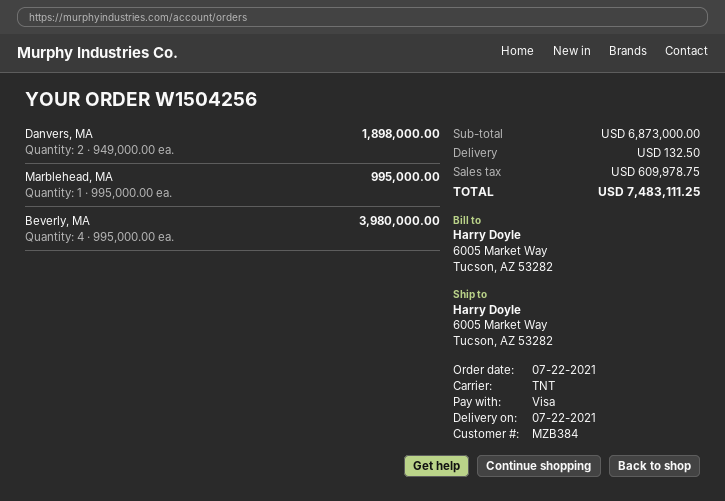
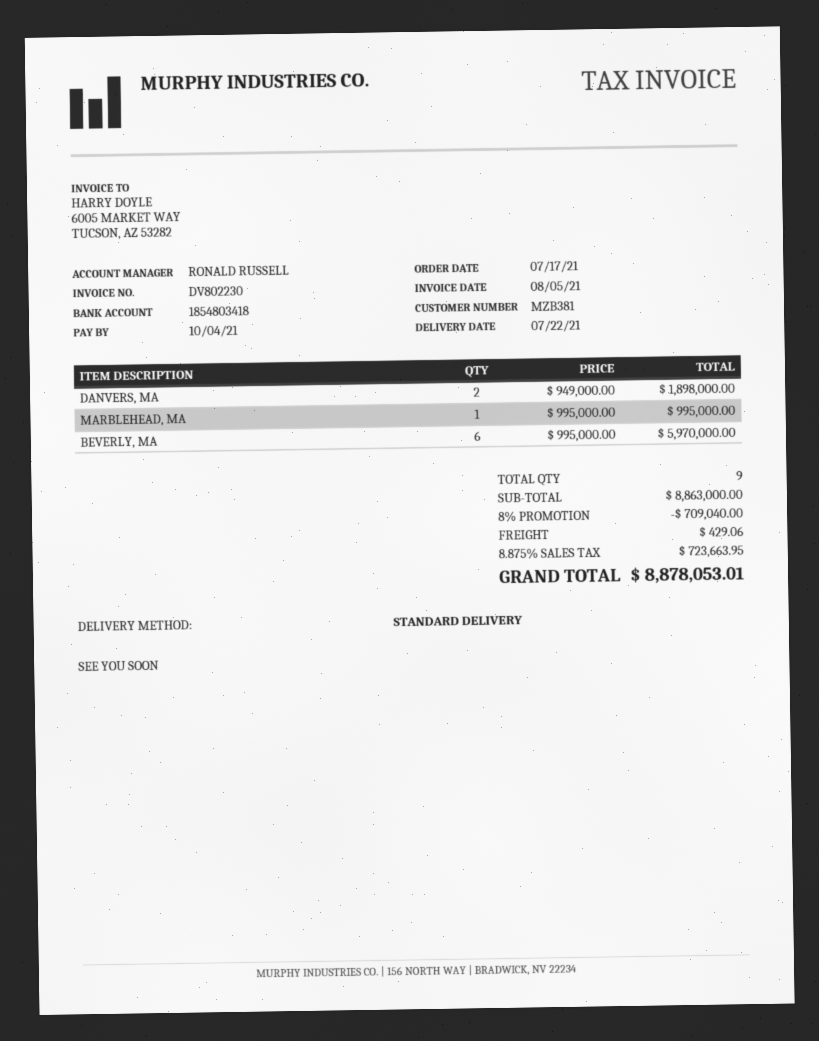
order date: 2021-07-22 -> 2021-07-17
customer number: MZB384 -> MZB381
shipping method: TNT -> standard
Beverly, MA: 4 x 995000.00 = 3980000.00 -> 6 x 995000.00 = 5970000.00
subtotal: 6873000.00 -> 8863000.00
discount: none -> 8% = 709040.00
shipping: 132.50 -> 429.06
tax: 609978.75 -> 723663.95
total: 7483111.25 -> 8878053.01

